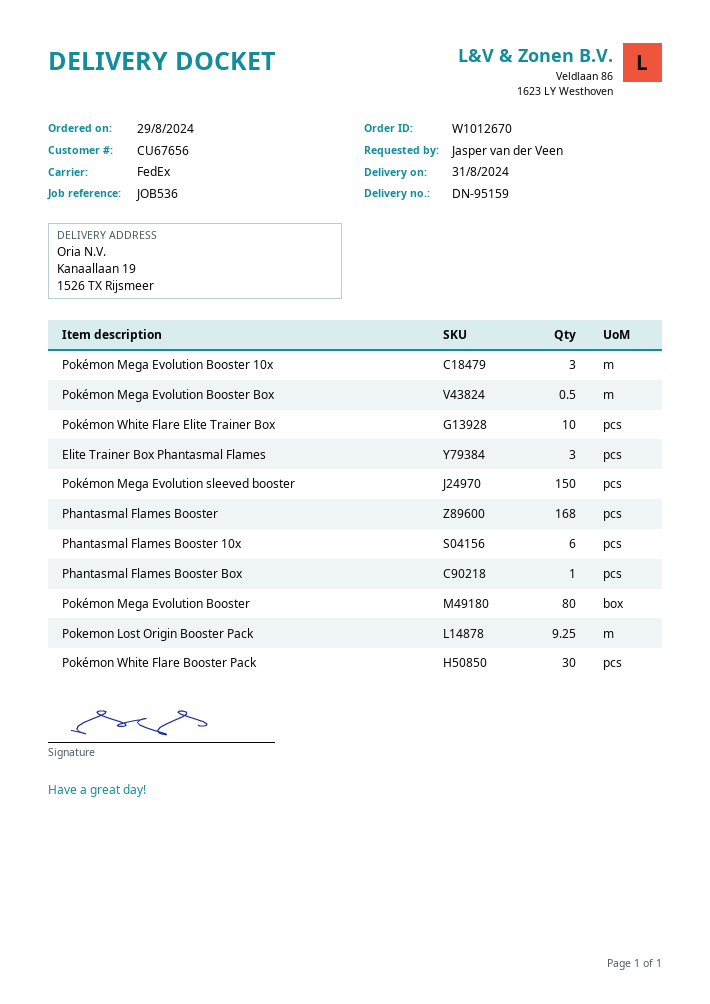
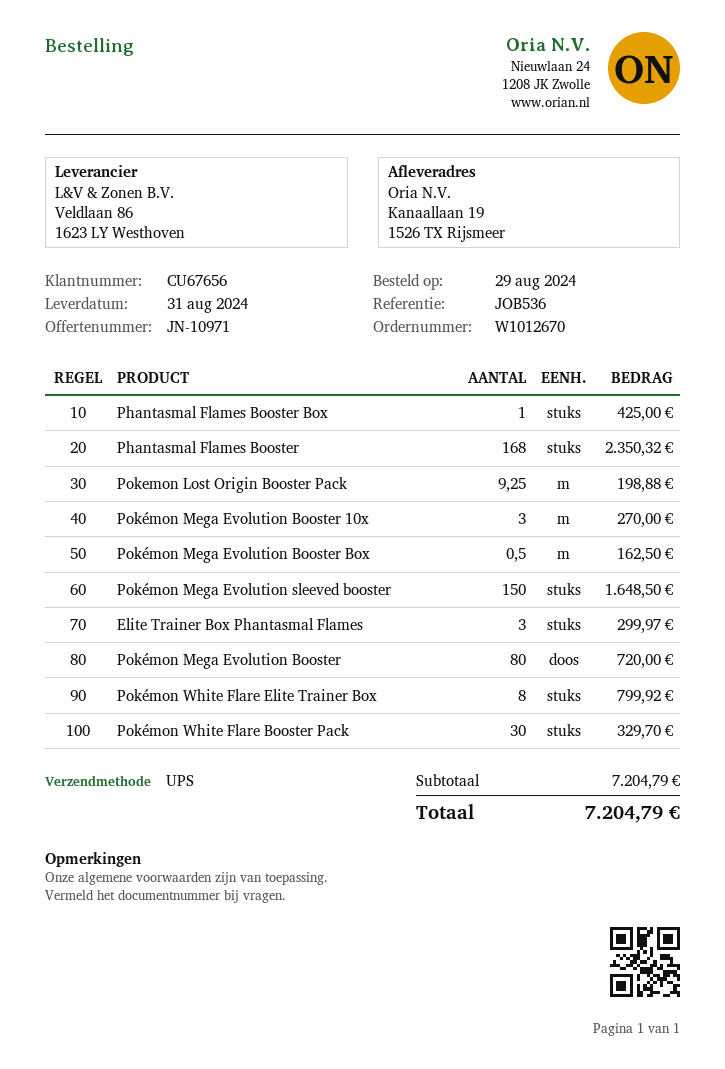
shipping method: FedEx -> UPS
Pokémon White Flare Elite Trainer Box: 10 -> 8
Phantasmal Flames Booster 10x: 6 -> none

